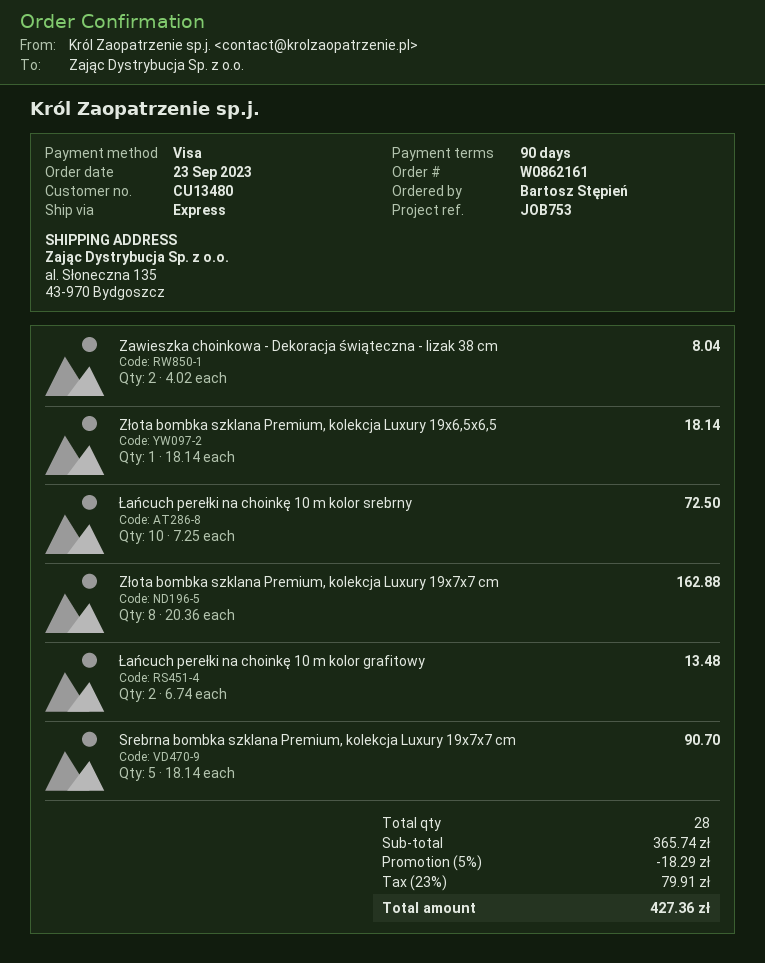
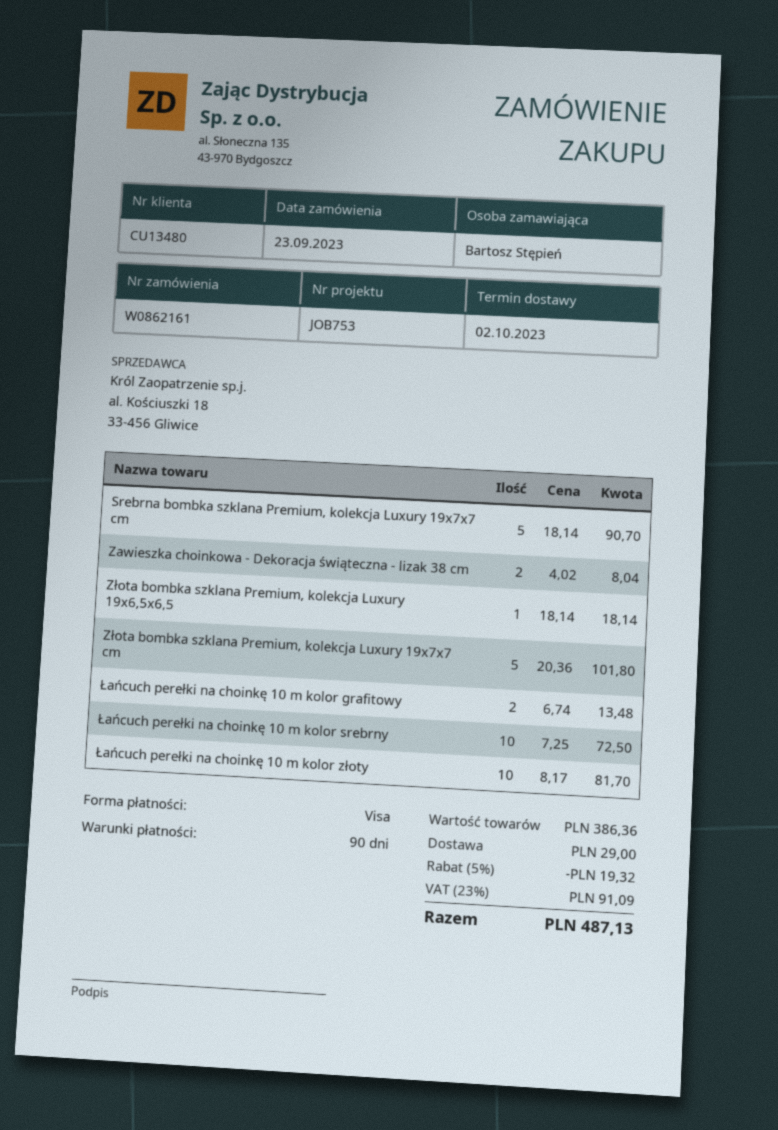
Złota bombka szklana Premium, kolekcja Luxury 19x7x7 cm: 8 x 20.36 = 162.88 -> 5 x 20.36 = 101.80
Łańcuch perełki na choinkę 10 m kolor złoty: none -> 10 x 8.17 = 81.70
subtotal: 365.74 -> 386.36
discount: 5% = 18.29 -> 5% = 19.32
shipping: none -> 29.00
tax: 23% = 79.91 -> 23% = 91.09
total: 427.36 -> 487.13

